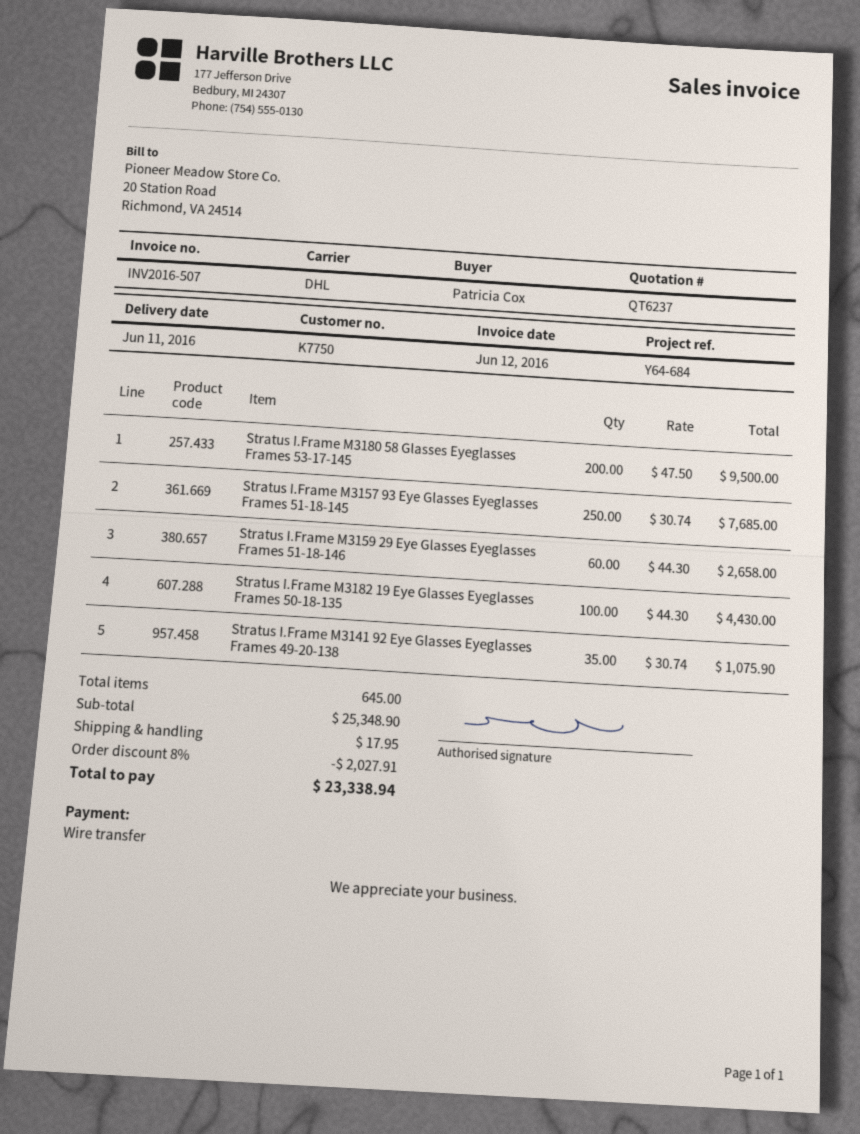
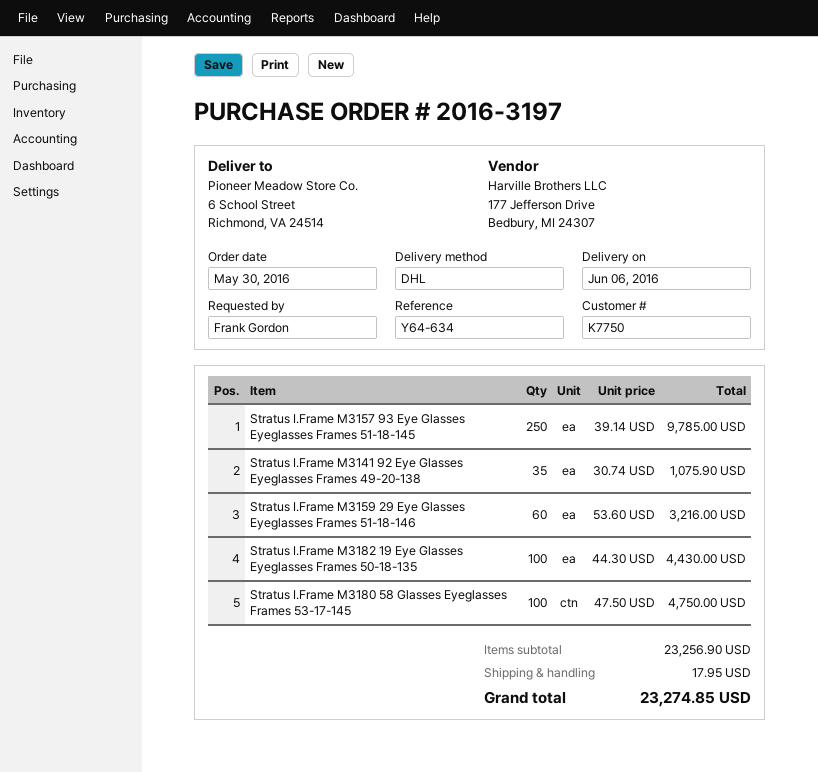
delivery date: 2016-06-11 -> 2016-06-06
reference: Y64-684 -> Y64-634
ordered by: Patricia Cox -> Frank Gordon
Stratus I.Frame M3180 58 Glasses Eyeglasses Frames 53-17-145: 200 x 47.50 = 9500.00 -> 100 x 47.50 = 4750.00
Stratus I.Frame M3157 93 Eye Glasses Eyeglasses Frames 51-18-145: 250 x 30.74 = 7685.00 -> 250 x 39.14 = 9785.00
Stratus I.Frame M3159 29 Eye Glasses Eyeglasses Frames 51-18-146: 60 x 44.30 = 2658.00 -> 60 x 53.60 = 3216.00
subtotal: 25348.90 -> 23256.90
discount: 8% = 2027.91 -> none
total: 23338.94 -> 23274.85

